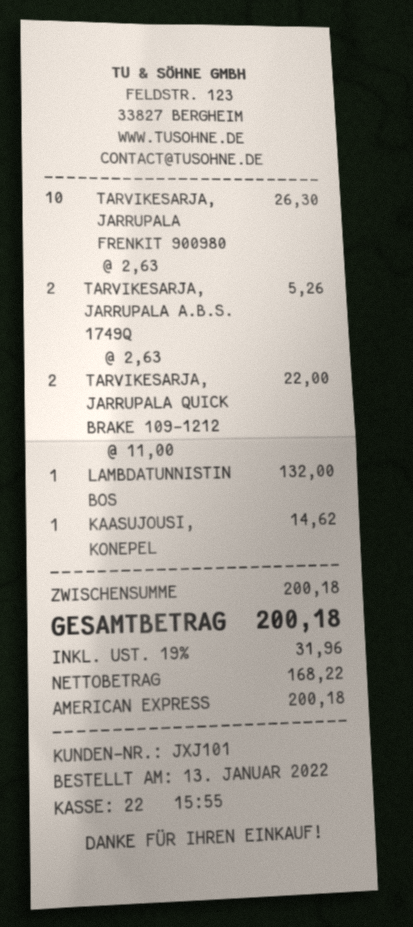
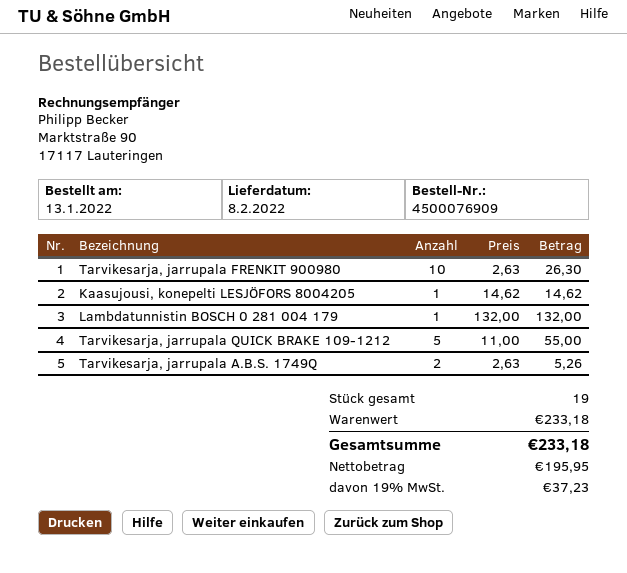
TARVIKESARJA, JARRUPALA QUICK BRAKE 109-1212: 2 x 11.00 = 22.00 -> 5 x 11.00 = 55.00
subtotal: 200.18 -> 233.18
net: 168.22 -> 195.95
tax: 19% = 31.96 -> 19% = 37.23
total: 200.18 -> 233.18

